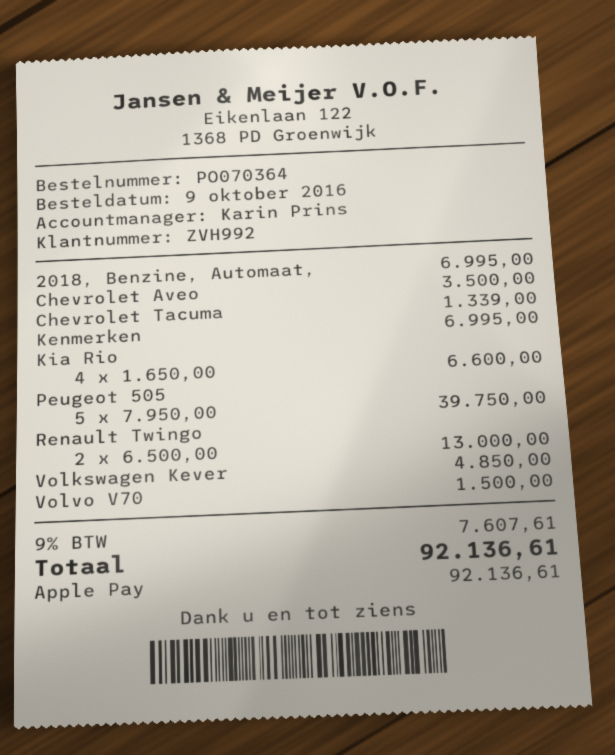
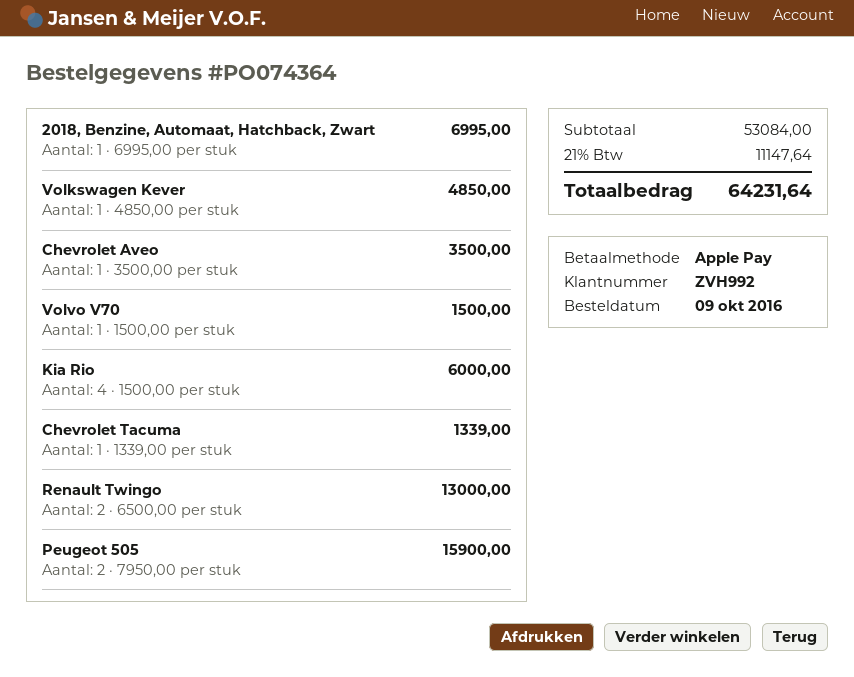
order number: PO070364 -> PO074364
Kenmerken: 1 x 6995.00 = 6995.00 -> none
Kia Rio: 4 x 1650.00 = 6600.00 -> 4 x 1500.00 = 6000.00
Peugeot 505: 5 x 7950.00 = 39750.00 -> 2 x 7950.00 = 15900.00
tax: 9% = 7607.61 -> 21% = 11147.64
total: 92136.61 -> 64231.64

